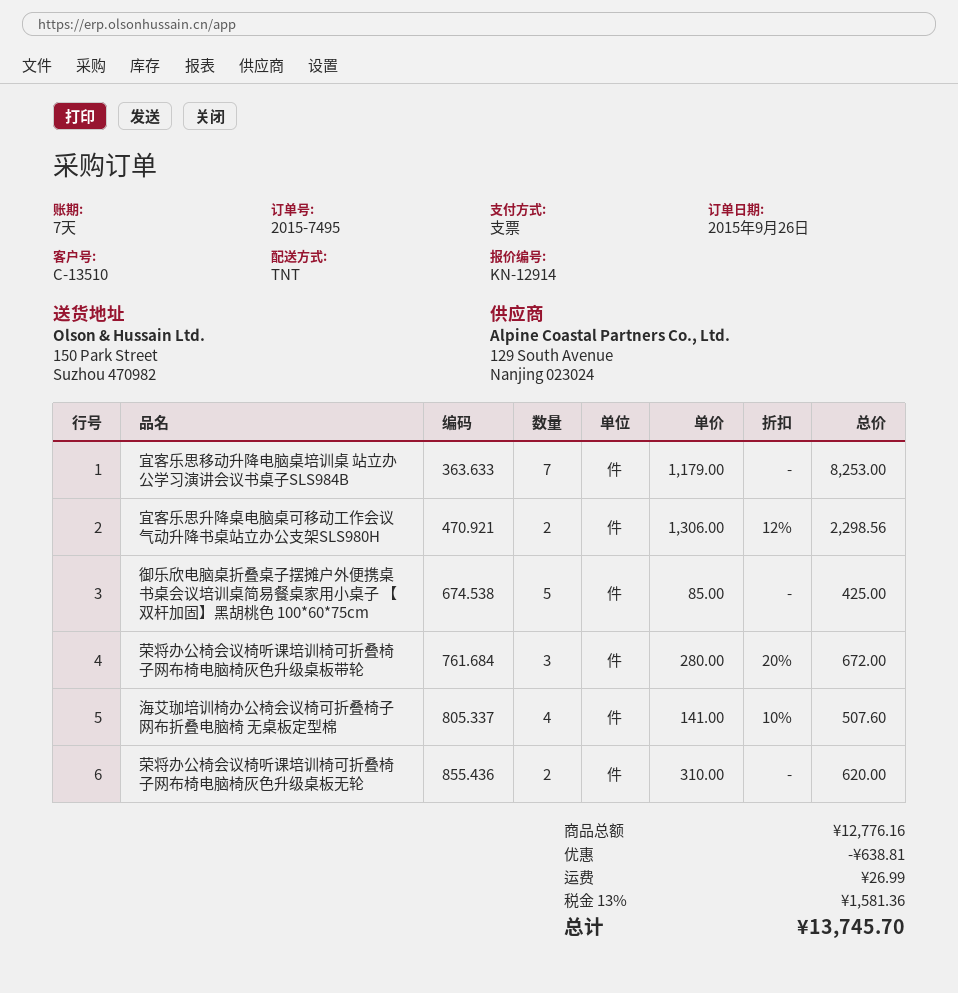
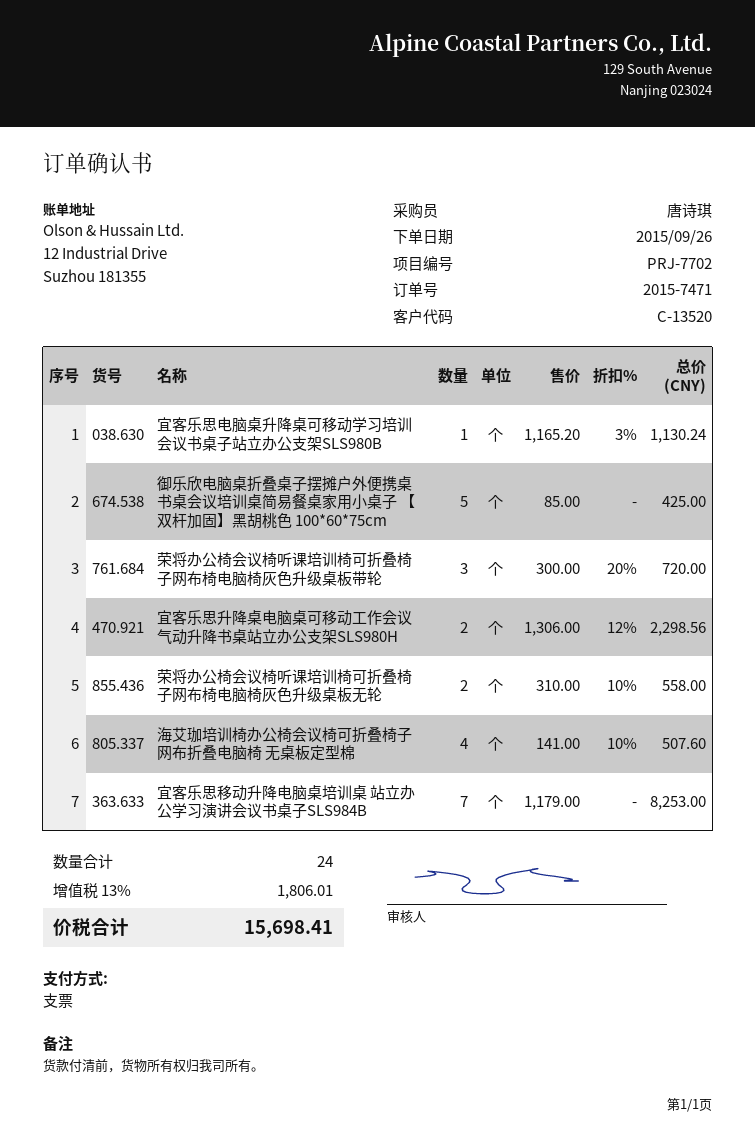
order number: 2015-7495 -> 2015-7471
customer number: C-13510 -> C-13520
荣将办公椅会议椅听课培训椅可折叠椅子网布椅电脑椅灰色升级桌板带轮: 3 x 280.00 - 20% = 672.00 -> 3 x 300.00 - 20% = 720.00
荣将办公椅会议椅听课培训椅可折叠椅子网布椅电脑椅灰色升级桌板无轮: 2 x 310.00 = 620.00 -> 2 x 310.00 - 10% = 558.00
宜客乐思电脑桌升降桌可移动学习培训会议书桌子站立办公支架SLS980B: none -> 1 x 1165.20 - 3% = 1130.24
discount: 638.81 -> none
shipping: 26.99 -> none
tax: 13% = 1581.36 -> 13% = 1806.01
total: 13745.70 -> 15698.41

